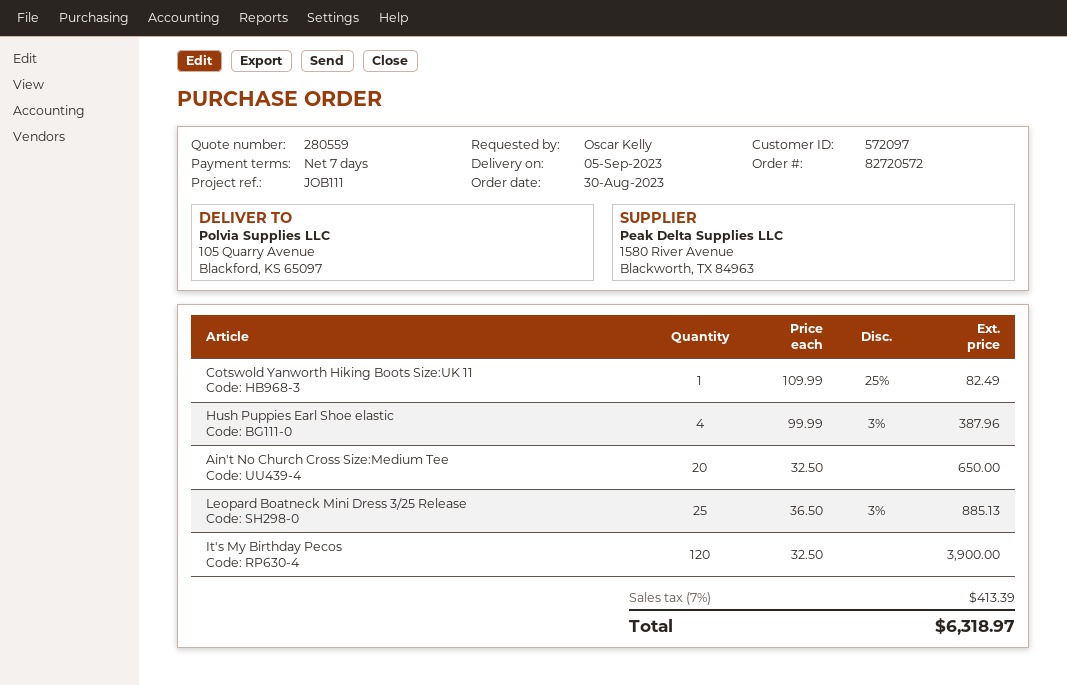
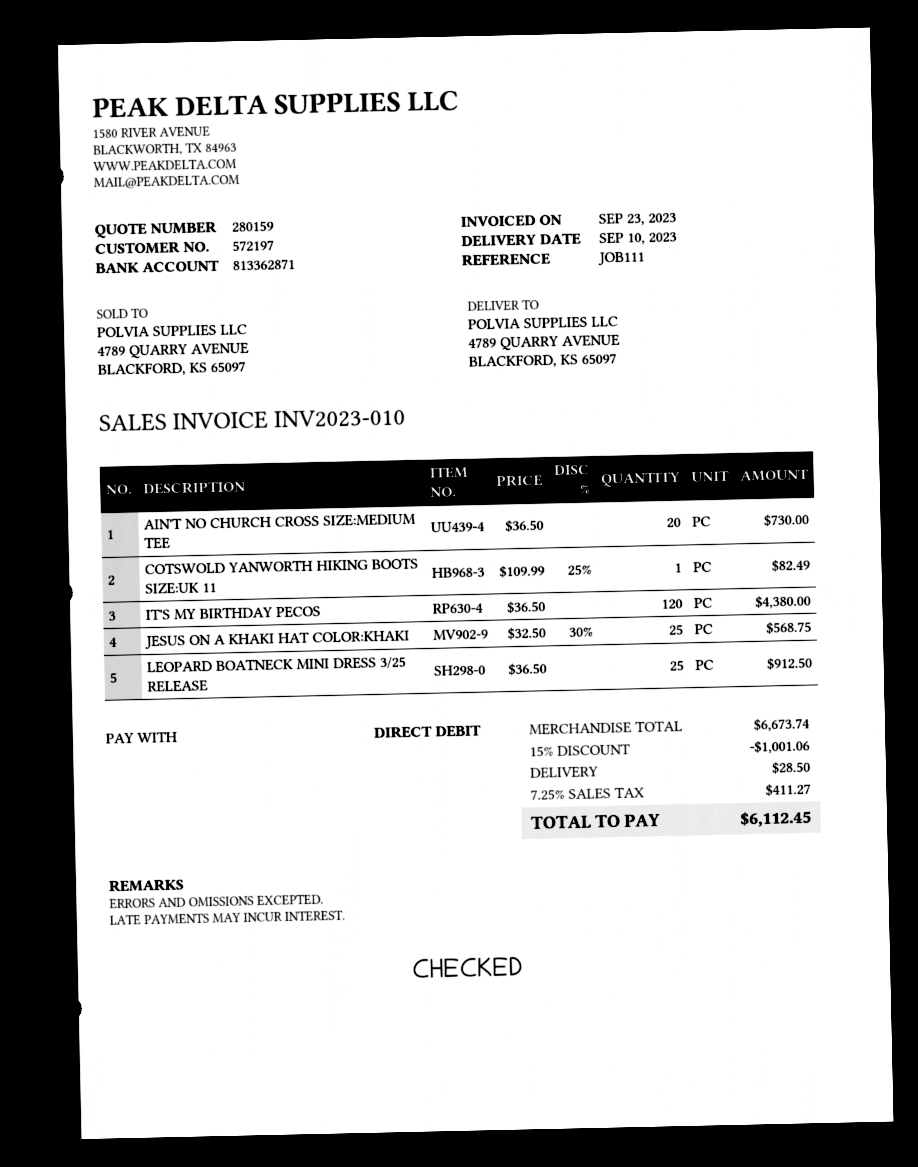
quote number: 280559 -> 280159
delivery date: 2023-09-05 -> 2023-09-10
customer number: 572097 -> 572197
ship to: 105 Quarry Avenue, Blackford, KS 65097 -> 4789 QUARRY AVENUE, BLACKFORD, KS 65097
Hush Puppies Earl Shoe elastic: 4 x 99.99 - 3% = 387.96 -> none
Ain't No Church Cross Size:Medium Tee: 20 x 32.50 = 650.00 -> 20 x 36.50 = 730.00
Leopard Boatneck Mini Dress 3/25 Release: 25 x 36.50 - 3% = 885.13 -> 25 x 36.50 = 912.50
It's My Birthday Pecos: 120 x 32.50 = 3900.00 -> 120 x 36.50 = 4380.00
JESUS ON A KHAKI HAT COLOR:KHAKI: none -> 25 x 32.50 - 30% = 568.75
discount: none -> 15% = 1001.06
shipping: none -> 28.50
tax: 7% = 413.39 -> 7.25% = 411.27
total: 6318.97 -> 6112.45

